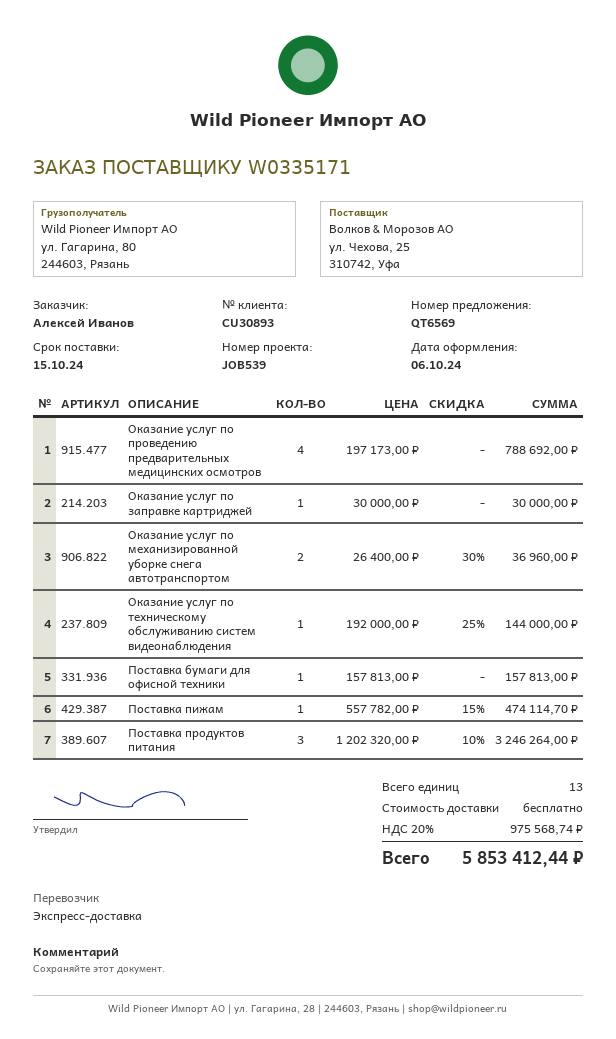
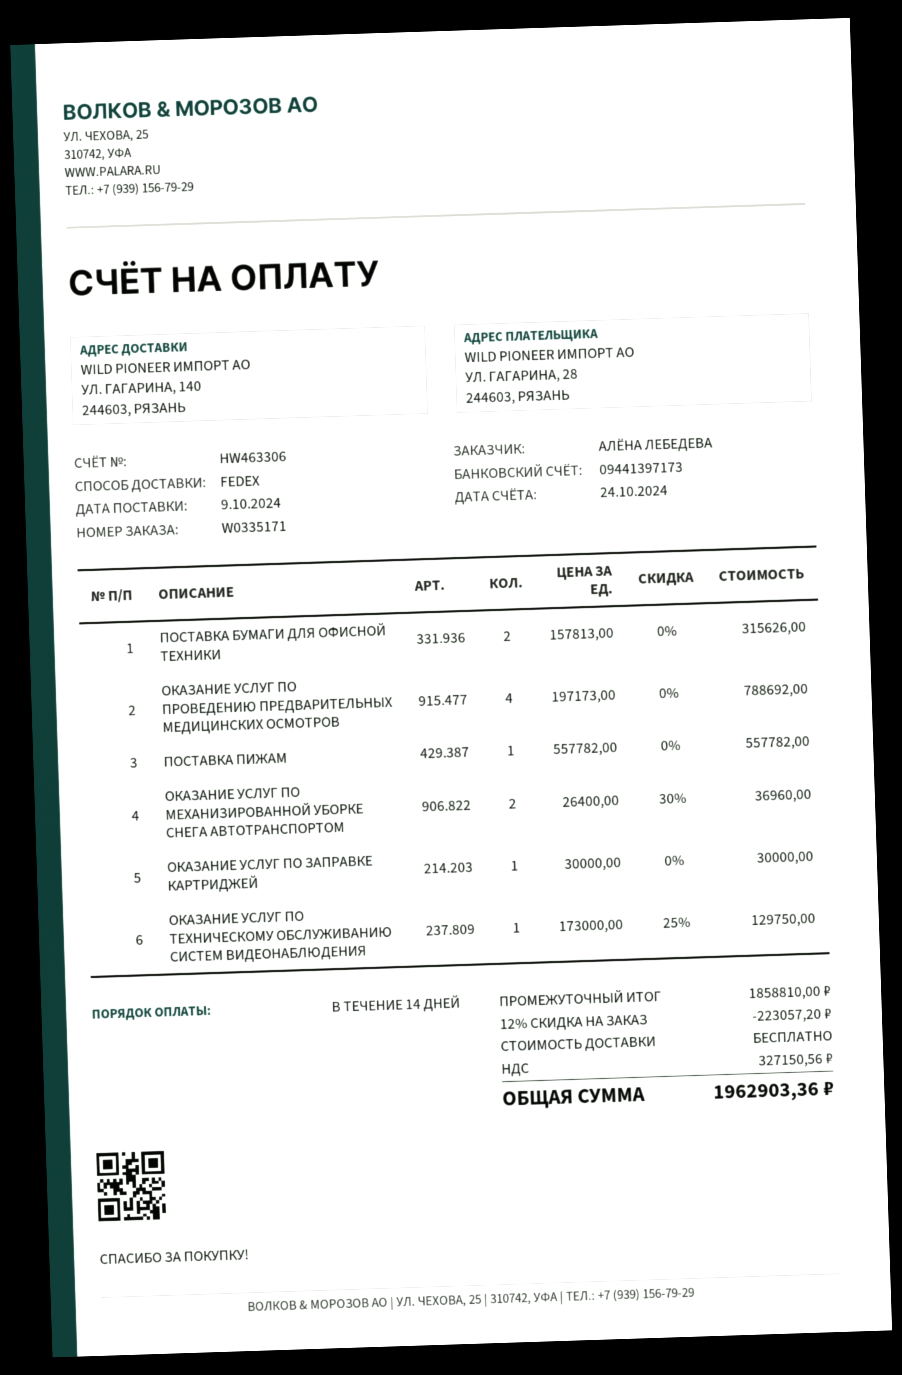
delivery date: 2024-10-15 -> 2024-10-09
ordered by: Алексей Иванов -> АЛЁНА ЛЕБЕДЕВА
shipping method: express -> FedEx
ship to: ул. Гагарина, 80, 244603, Рязань -> УЛ. ГАГАРИНА, 140, 244603, РЯЗАНЬ
Оказание услуг по техническому обслуживанию систем видеонаблюдения: 1 x 192000.00 - 25% = 144000.00 -> 1 x 173000.00 - 25% = 129750.00
Поставка бумаги для офисной техники: 1 x 157813.00 = 157813.00 -> 2 x 157813.00 = 315626.00
Поставка пижам: 1 x 557782.00 - 15% = 474114.70 -> 1 x 557782.00 = 557782.00
Поставка продуктов питания: 3 x 1202320.00 - 10% = 3246264.00 -> none
discount: none -> 12% = 223057.20
tax: 975568.74 -> 327150.56
total: 5853412.44 -> 1962903.36

